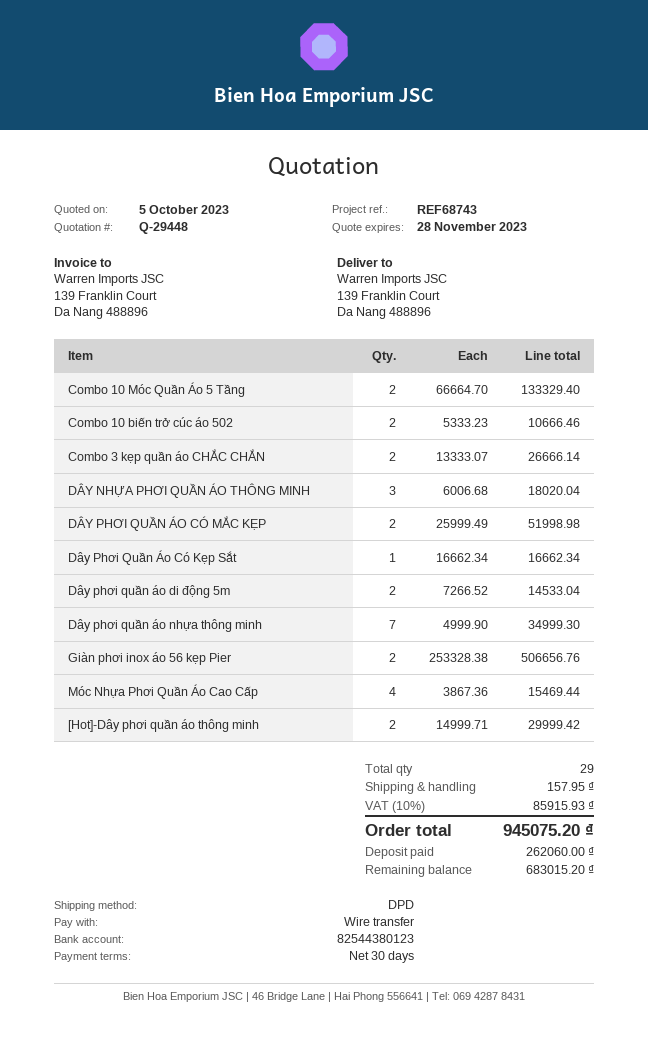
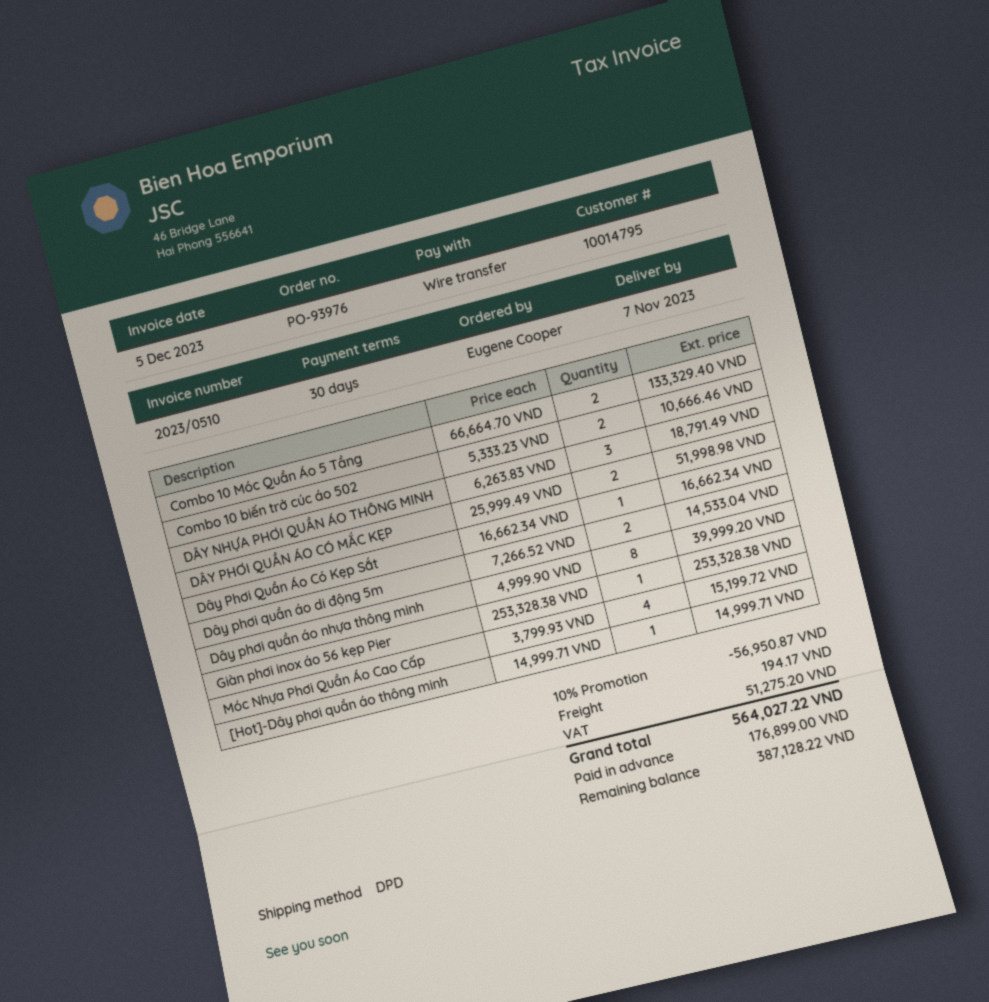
Combo 3 kẹp quần áo CHẮC CHẮN: 2 x 13333.07 = 26666.14 -> none
DÂY NHỰA PHƠI QUẦN ÁO THÔNG MINH: 3 x 6006.68 = 18020.04 -> 3 x 6263.83 = 18791.49
Dây phơi quần áo nhựa thông minh: 7 x 4999.90 = 34999.30 -> 8 x 4999.90 = 39999.20
Giàn phơi inox áo 56 kẹp Pier: 2 x 253328.38 = 506656.76 -> 1 x 253328.38 = 253328.38
Móc Nhựa Phơi Quần Áo Cao Cấp: 4 x 3867.36 = 15469.44 -> 4 x 3799.93 = 15199.72
[Hot]-Dây phơi quần áo thông minh: 2 x 14999.71 = 29999.42 -> 1 x 14999.71 = 14999.71
discount: none -> 10% = 56950.87
shipping: 157.95 -> 194.17
tax: 85915.93 -> 51275.20
total: 945075.20 -> 564027.22
deposit: 262060.00 -> 176899.00
balance: 683015.20 -> 387128.22

